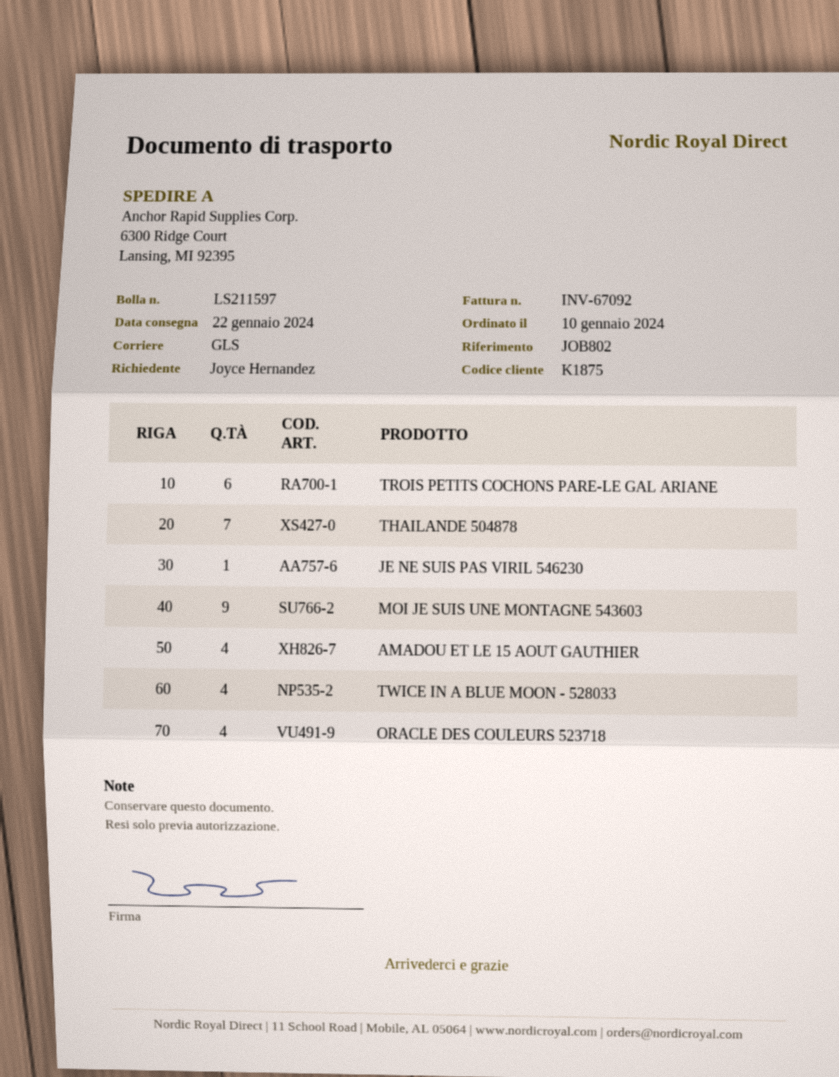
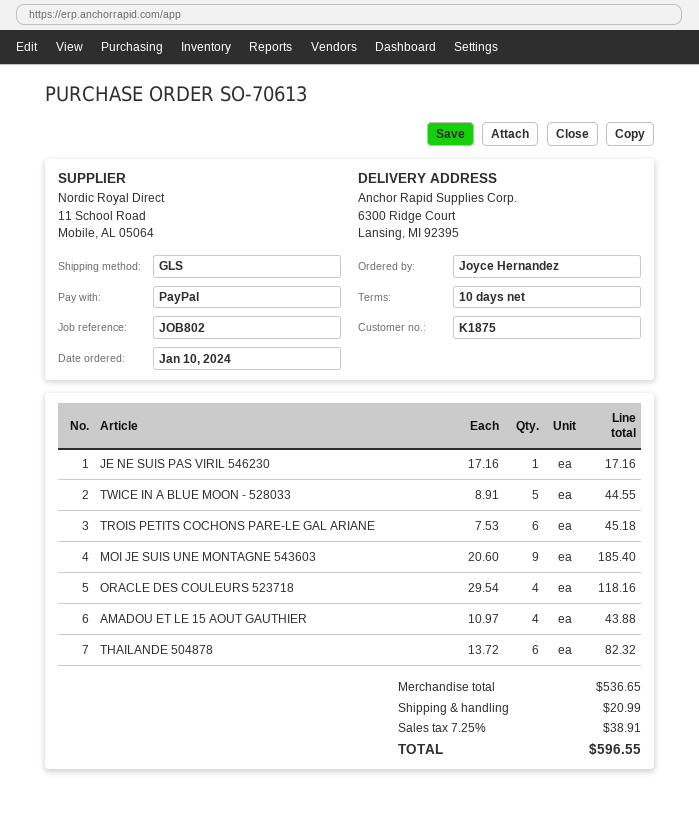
THAILANDE 504878: 7 -> 6
TWICE IN A BLUE MOON - 528033: 4 -> 5

